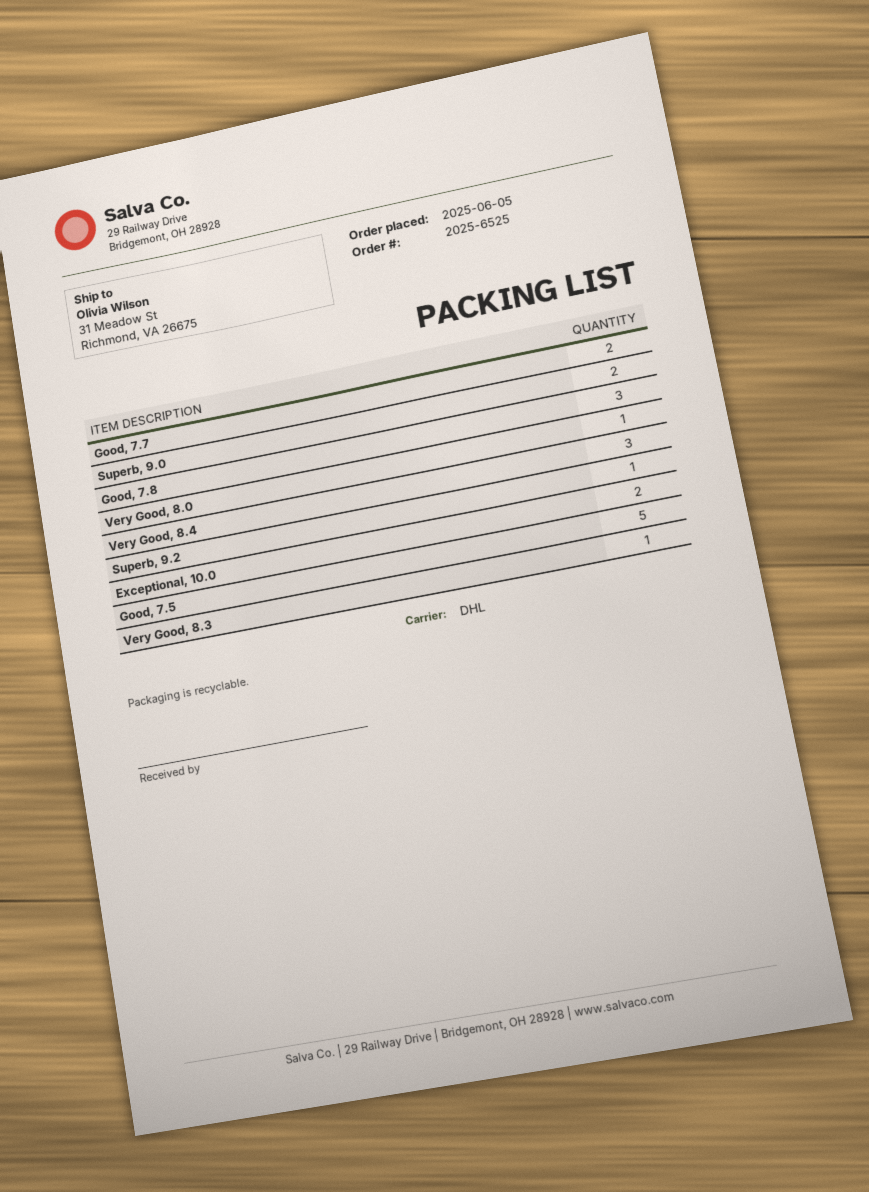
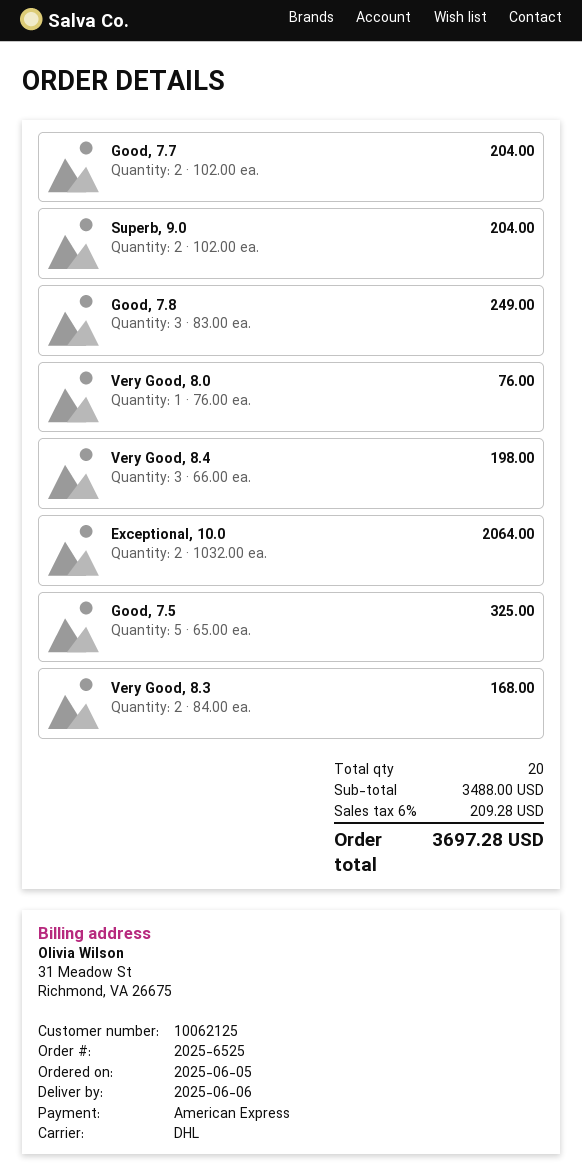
Superb, 9.2: 1 -> none
Very Good, 8.3: 1 -> 2

